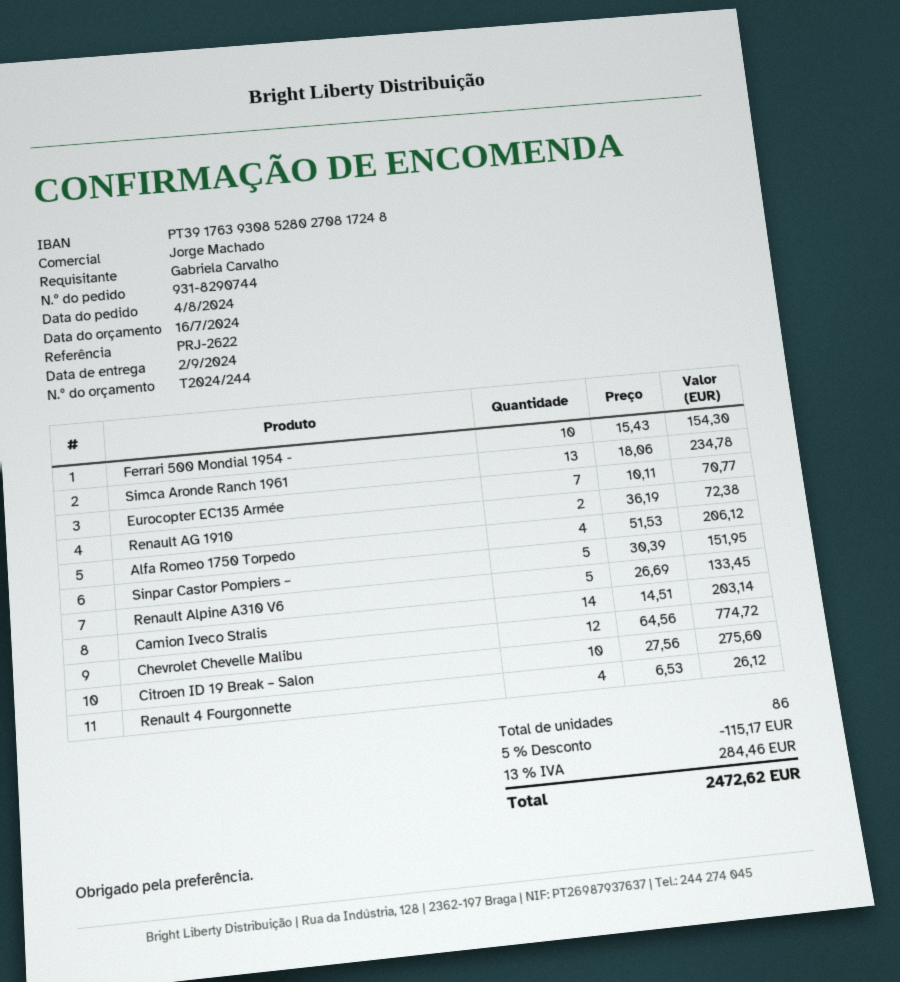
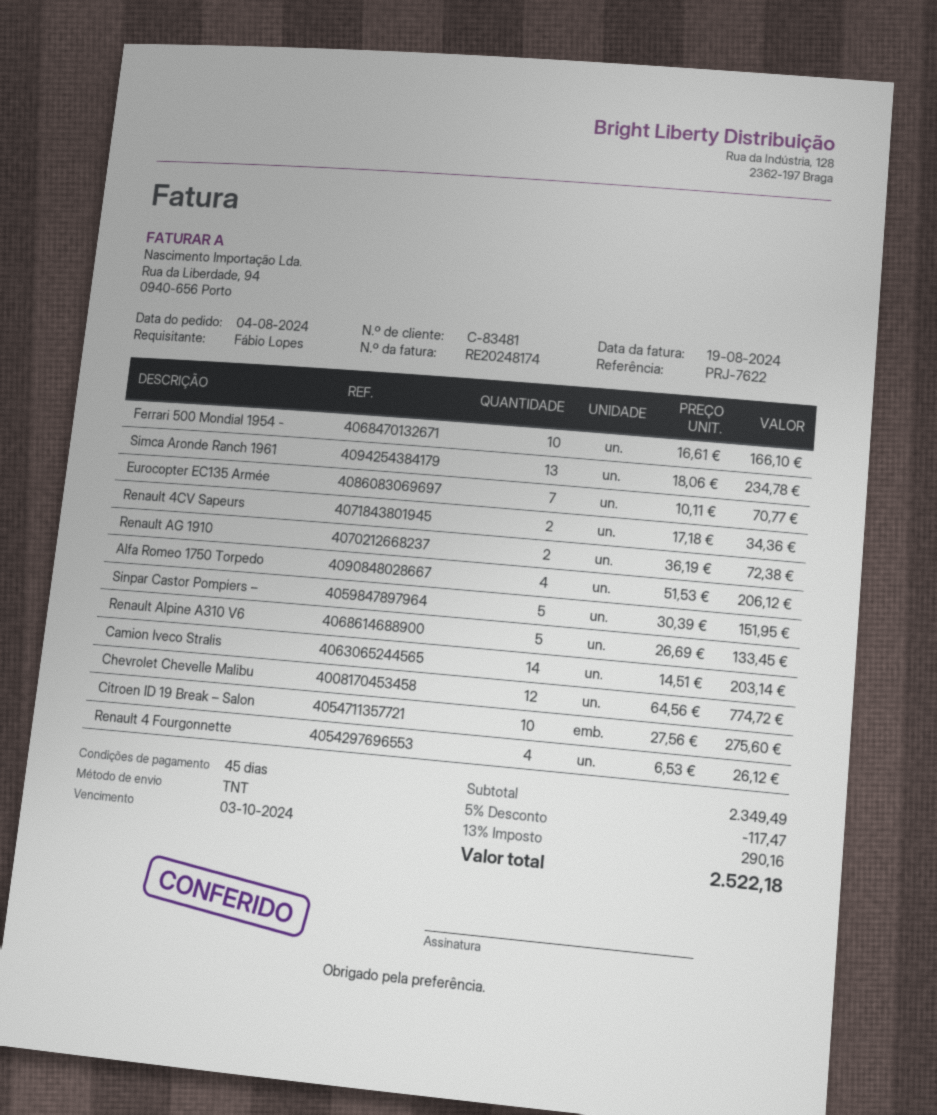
reference: PRJ-2622 -> PRJ-7622
ordered by: Gabriela Carvalho -> Fábio Lopes
Ferrari 500 Mondial 1954 -: 10 x 15.43 = 154.30 -> 10 x 16.61 = 166.10
Renault 4CV Sapeurs: none -> 2 x 17.18 = 34.36
discount: 5% = 115.17 -> 5% = 117.47
tax: 13% = 284.46 -> 13% = 290.16
total: 2472.62 -> 2522.18

